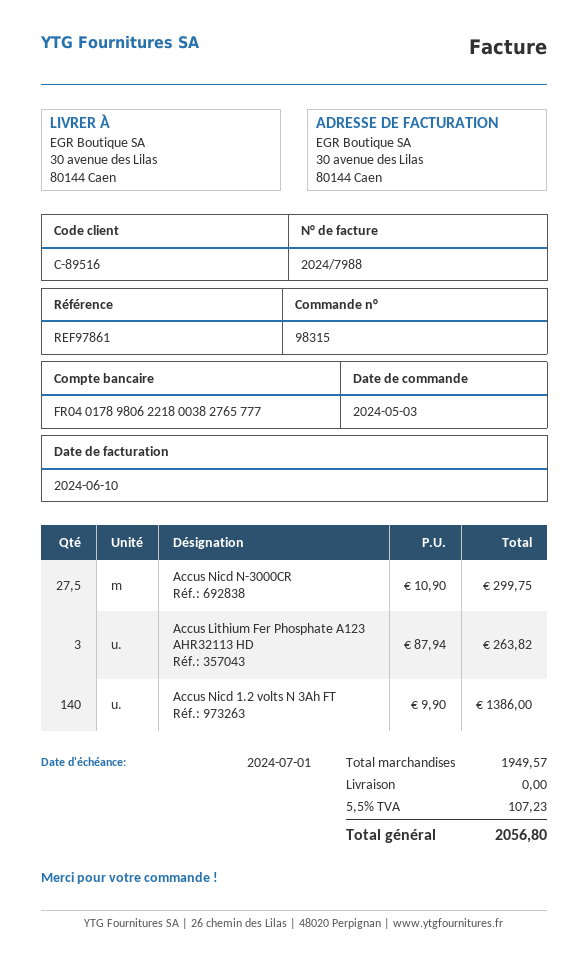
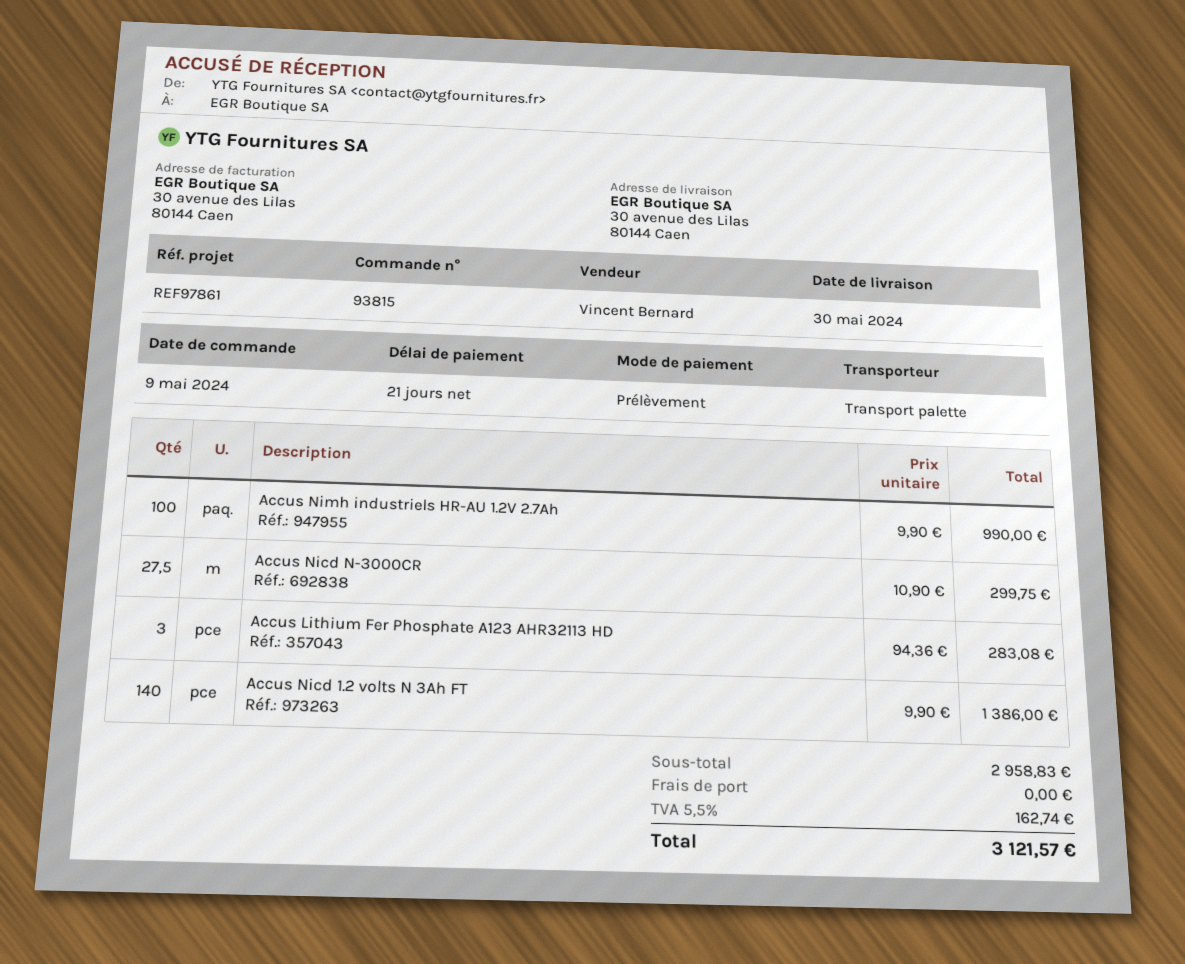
order number: 98315 -> 93815
order date: 2024-05-03 -> 2024-05-09
Accus Lithium Fer Phosphate A123 AHR32113 HD: 3 x 87.94 = 263.82 -> 3 x 94.36 = 283.08
Accus Nimh industriels HR-AU 1.2V 2.7Ah: none -> 100 x 9.90 = 990.00
subtotal: 1949.57 -> 2958.83
tax: 5.5% = 107.23 -> 5.5% = 162.74
total: 2056.80 -> 3121.57

